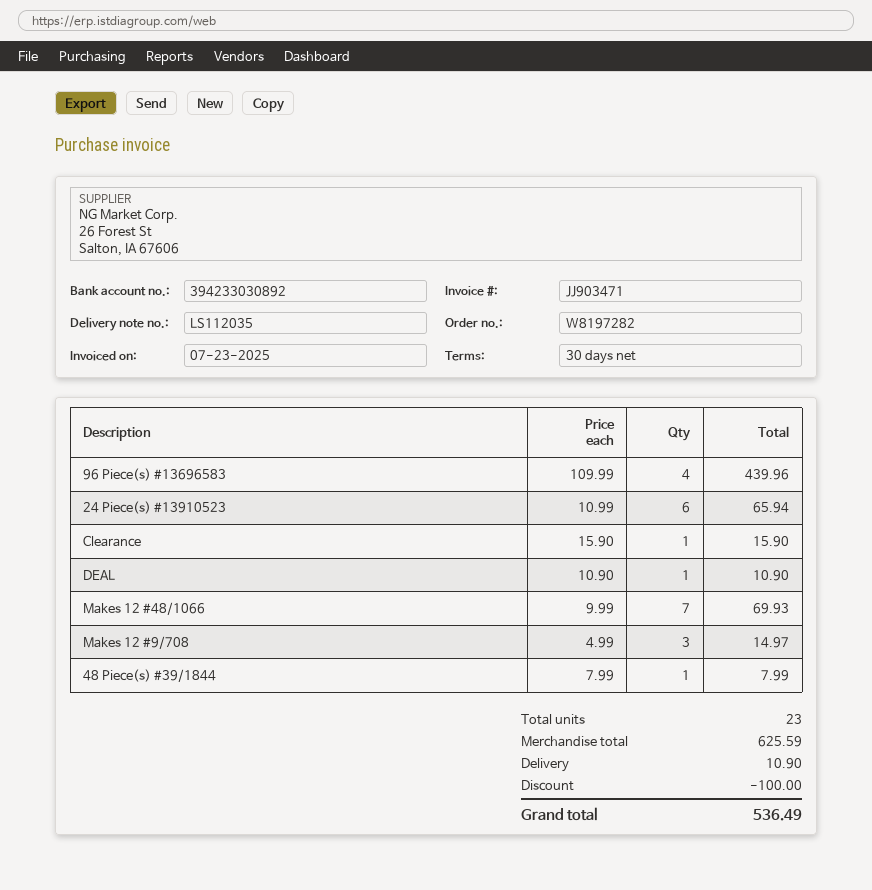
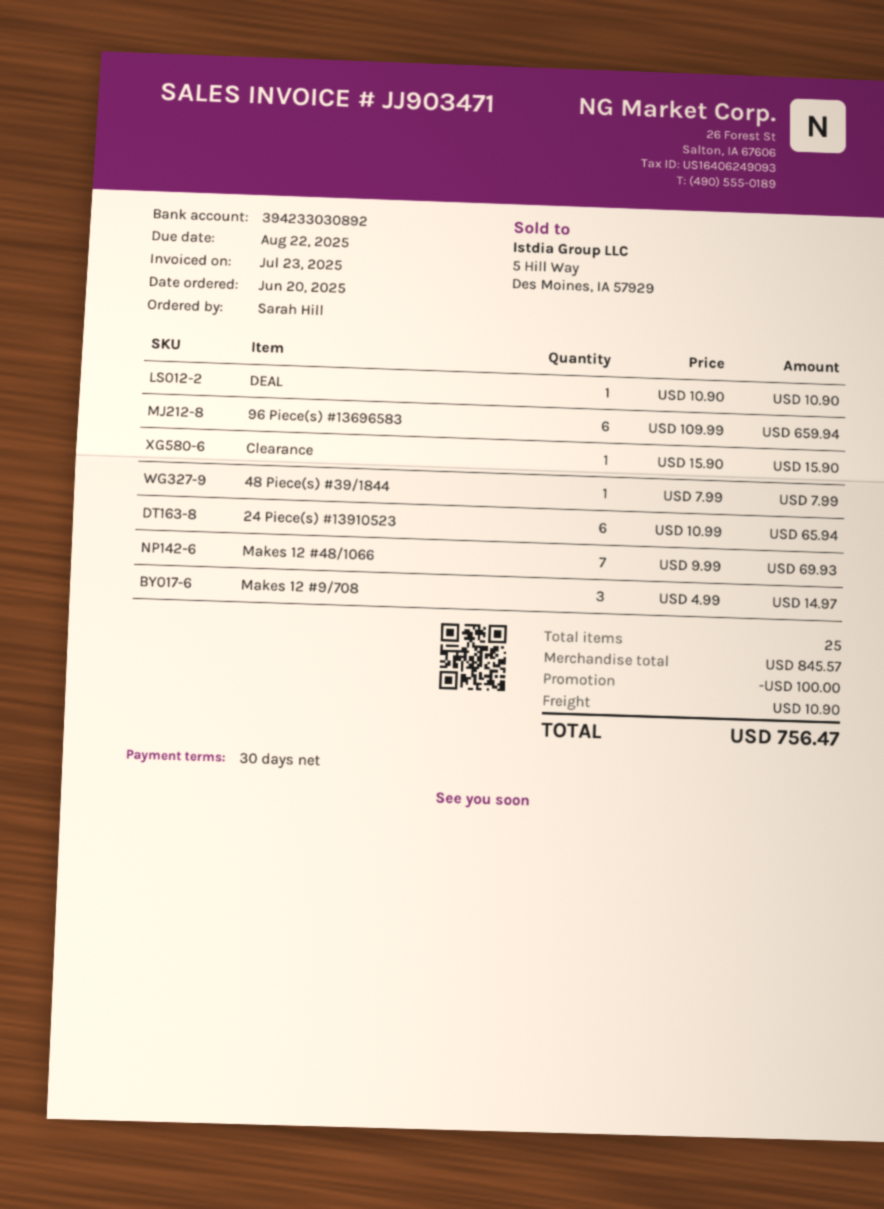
96 Piece(s) #13696583: 4 x 109.99 = 439.96 -> 6 x 109.99 = 659.94
total quantity: 23 -> 25
subtotal: 625.59 -> 845.57
total: 536.49 -> 756.47

